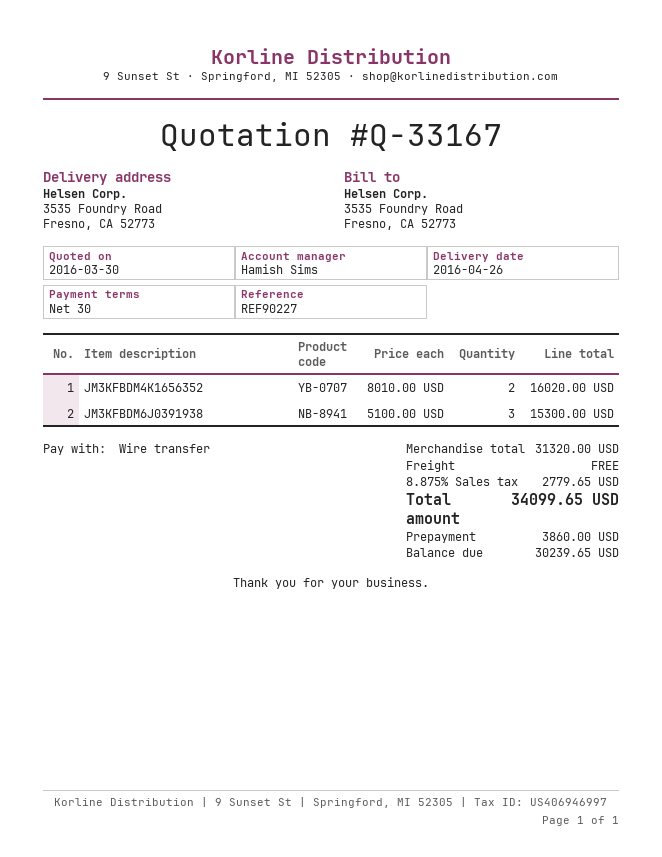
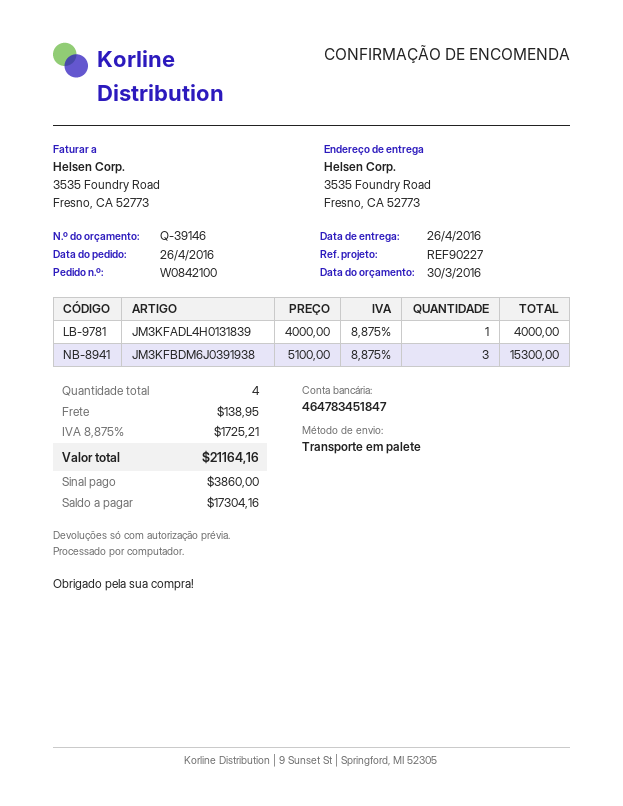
quote number: Q-33167 -> Q-39146
JM3KFBDM4K1656352: 2 x 8010.00 = 16020.00 -> none
JM3KFADL4H0131839: none -> 1 x 4000.00 = 4000.00
shipping: 0.00 -> 138.95
tax: 8.875% = 2779.65 -> 8.875% = 1725.21
total: 34099.65 -> 21164.16
balance: 30239.65 -> 17304.16

